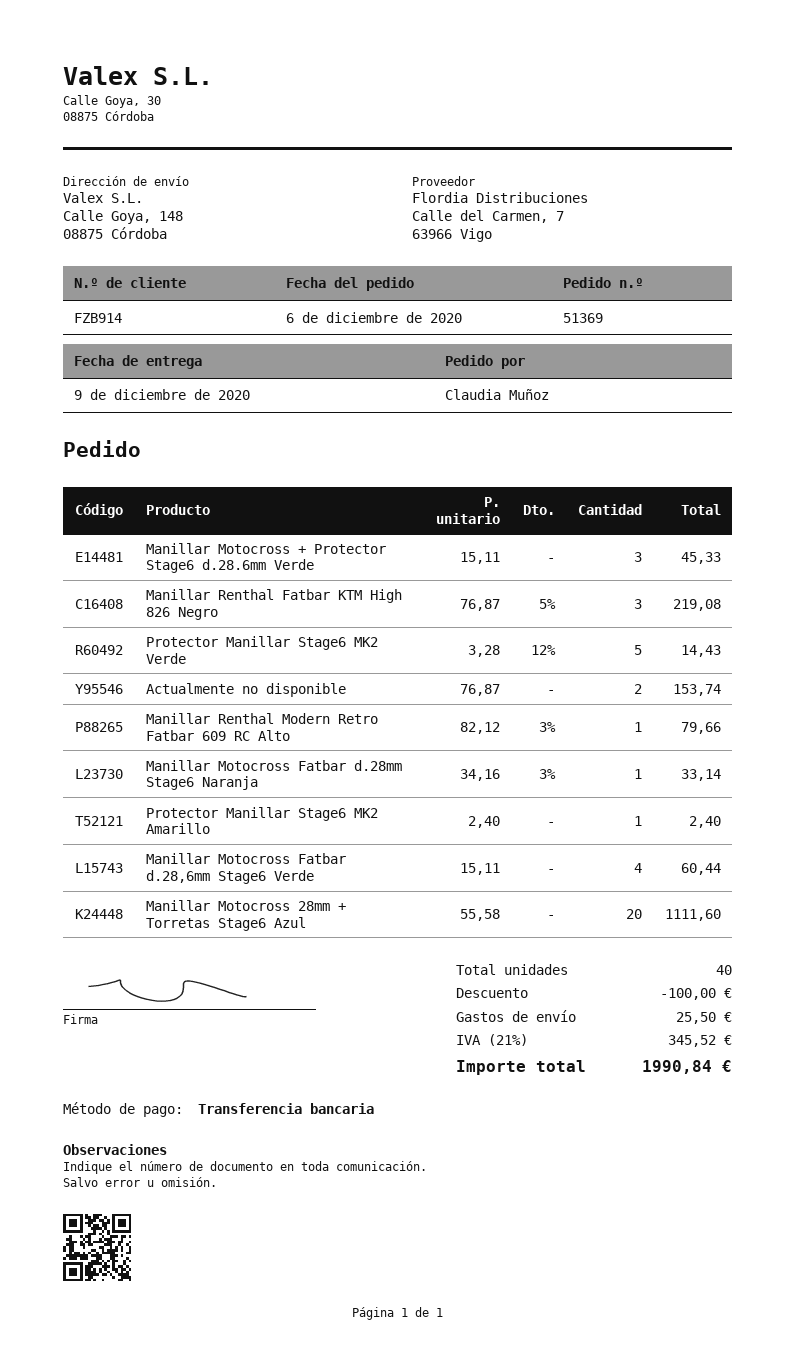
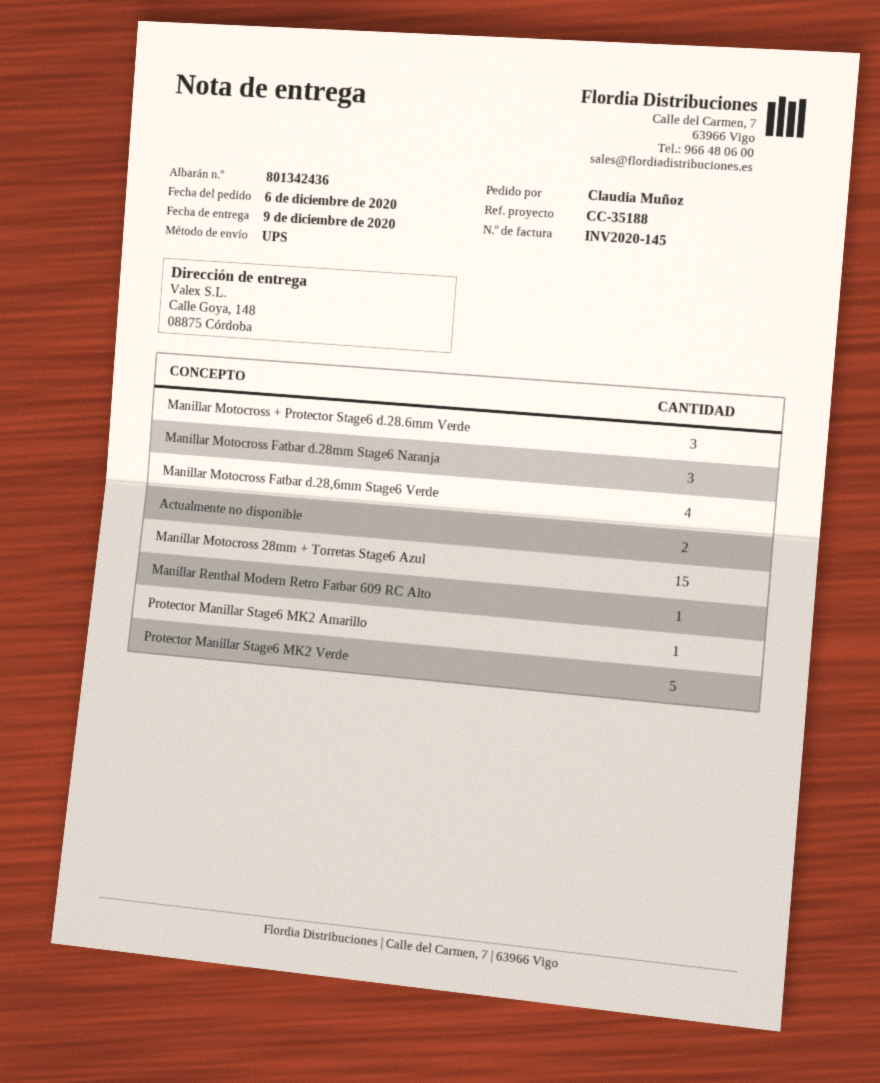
Manillar Renthal Fatbar KTM High 826 Negro: 3 -> none
Manillar Motocross Fatbar d.28mm Stage6 Naranja: 1 -> 3
Manillar Motocross 28mm + Torretas Stage6 Azul: 20 -> 15

